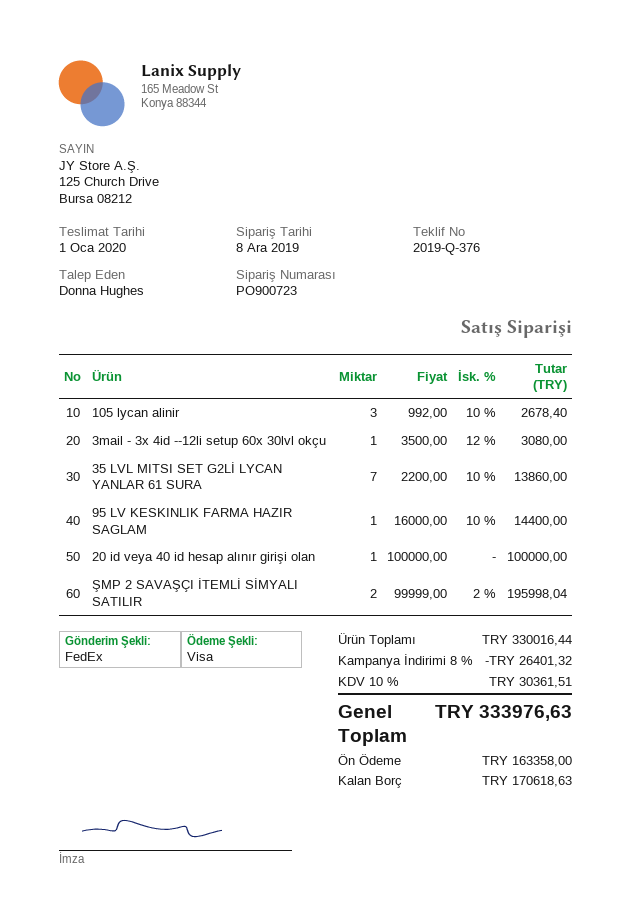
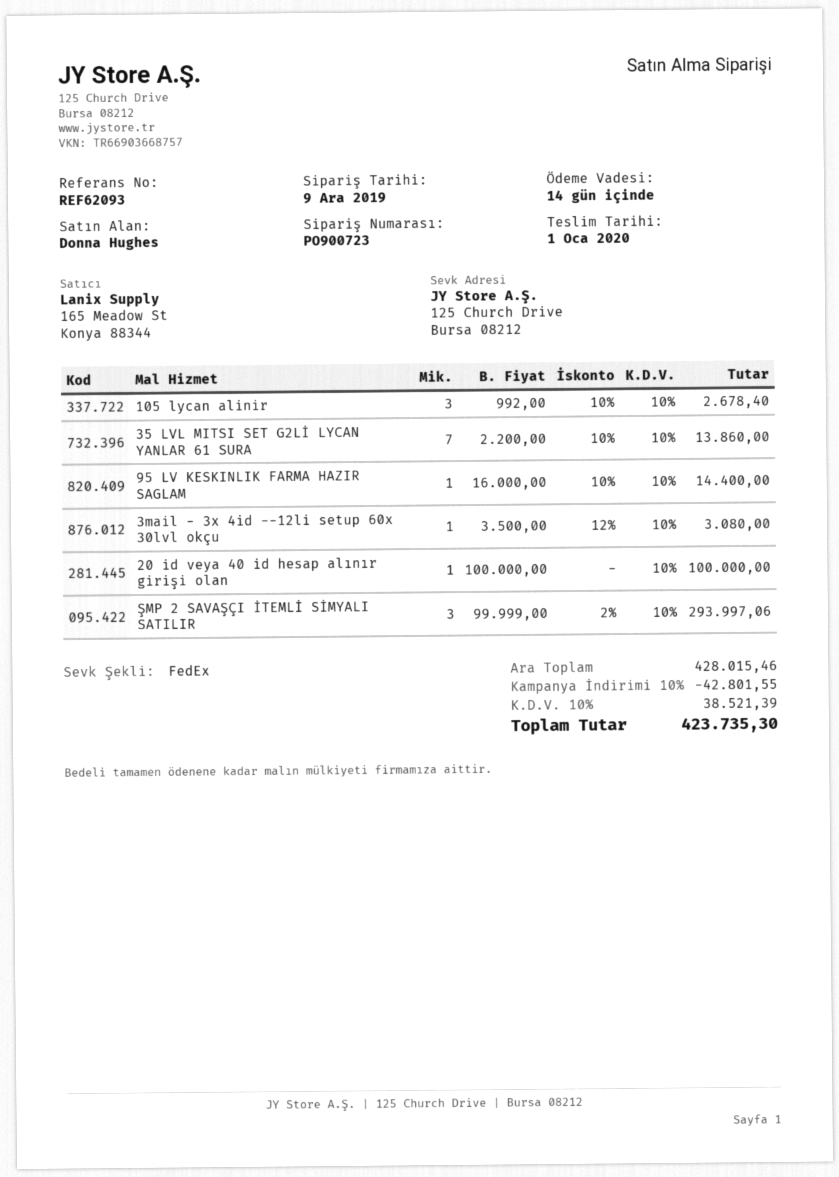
order date: 2019-12-08 -> 2019-12-09
ŞMP 2 SAVAŞÇI İTEMLİ SİMYALI SATILIR: 2 x 99999.00 - 2% = 195998.04 -> 3 x 99999.00 - 2% = 293997.06
subtotal: 330016.44 -> 428015.46
discount: 8% = 26401.32 -> 10% = 42801.55
tax: 10% = 30361.51 -> 10% = 38521.39
total: 333976.63 -> 423735.30

